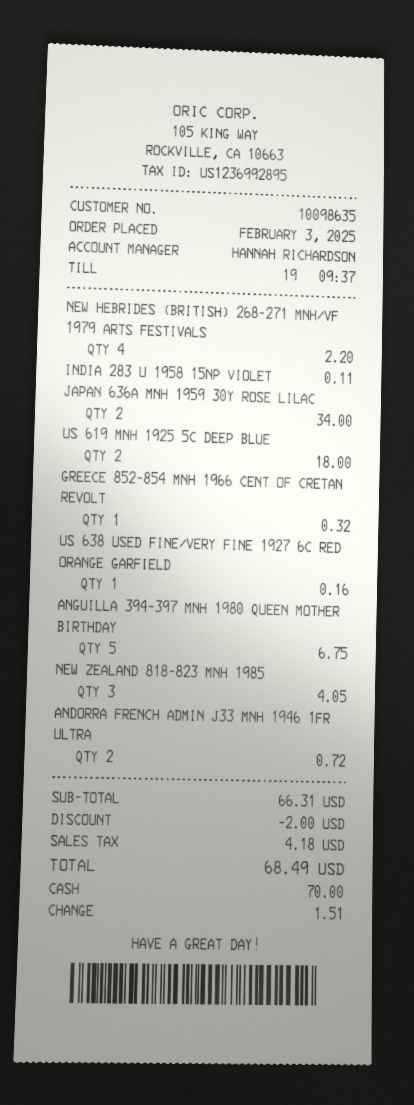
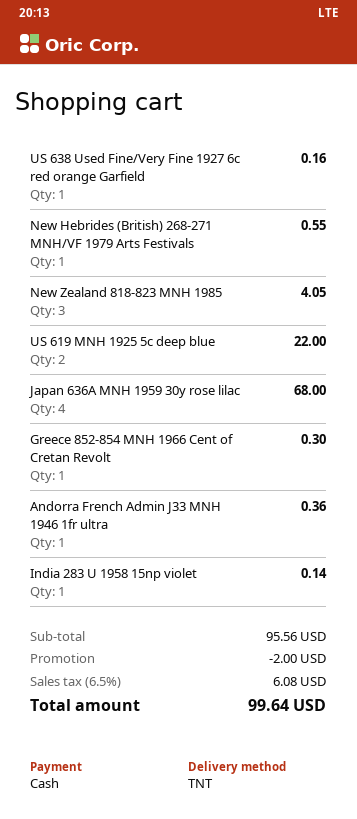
NEW HEBRIDES (BRITISH) 268-271 MNH/VF 1979 ARTS FESTIVALS: 4 for 2.20 -> 1 for 0.55
INDIA 283 U 1958 15NP VIOLET: 1 for 0.11 -> 1 for 0.14
JAPAN 636A MNH 1959 30Y ROSE LILAC: 2 for 34.00 -> 4 for 68.00
US 619 MNH 1925 5C DEEP BLUE: 2 for 18.00 -> 2 for 22.00
GREECE 852-854 MNH 1966 CENT OF CRETAN REVOLT: 1 for 0.32 -> 1 for 0.30
ANGUILLA 394-397 MNH 1980 QUEEN MOTHER BIRTHDAY: 5 for 6.75 -> none
ANDORRA FRENCH ADMIN J33 MNH 1946 1FR ULTRA: 2 for 0.72 -> 1 for 0.36
subtotal: 66.31 -> 95.56
tax: 4.18 -> 6.08
total: 68.49 -> 99.64

